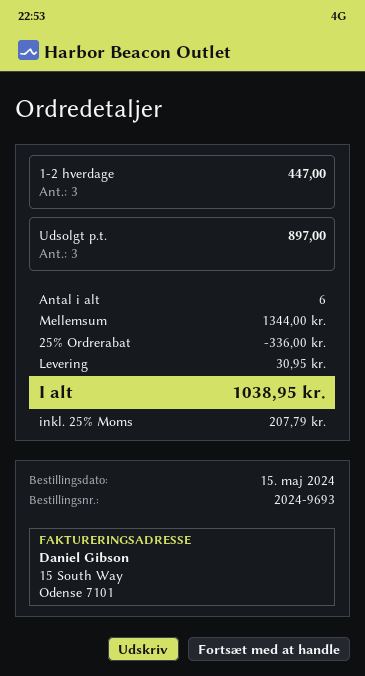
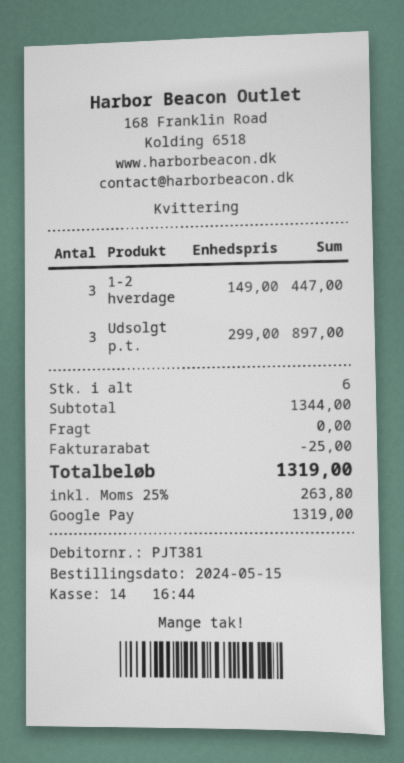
discount: 336.00 -> 25.00
shipping: 30.95 -> 0.00
tax: 25% = 207.79 -> 25% = 263.80
total: 1038.95 -> 1319.00

